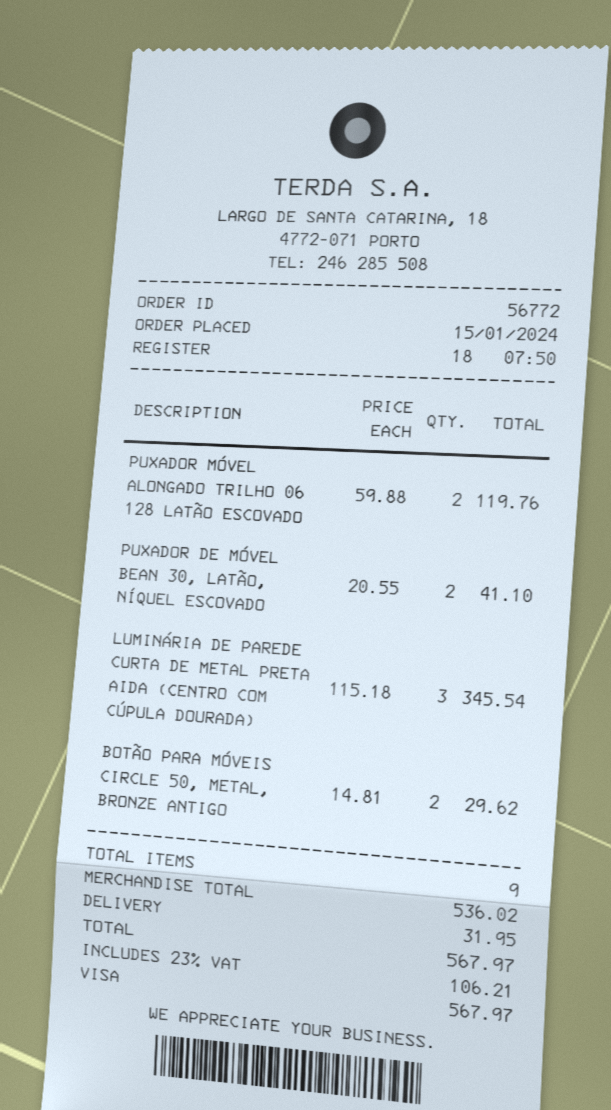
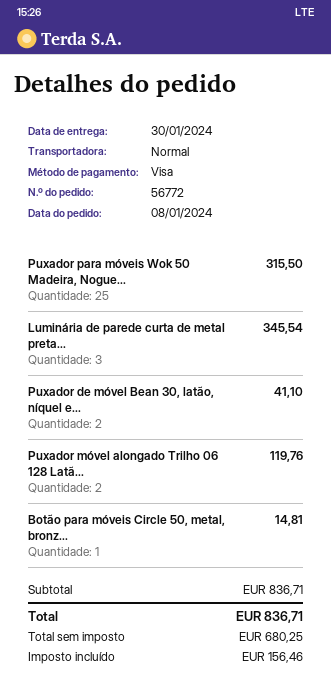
order date: 2024-01-15 -> 2024-01-08
BOTÃO PARA MÓVEIS CIRCLE 50, METAL, BRONZE ANTIGO: 2 for 29.62 -> 1 for 14.81
Puxador para móveis Wok 50 Madeira, Nogue...: none -> 25 for 315.50
subtotal: 536.02 -> 836.71
shipping: 31.95 -> none
tax: 106.21 -> 156.46
total: 567.97 -> 836.71

